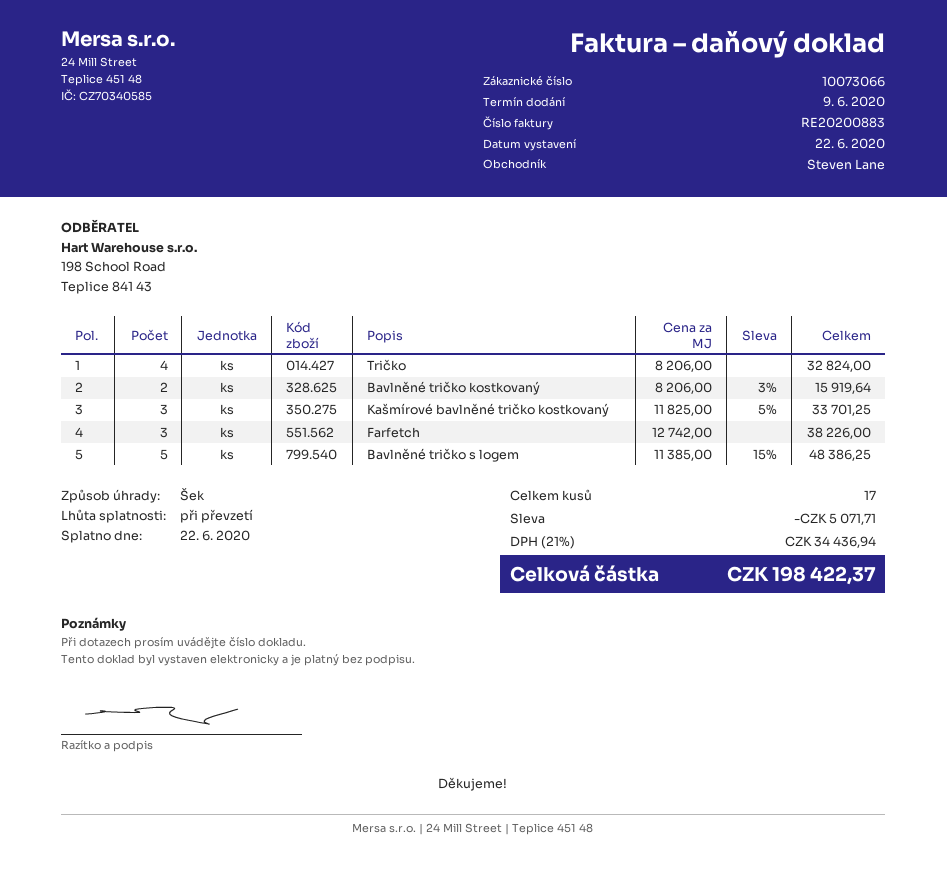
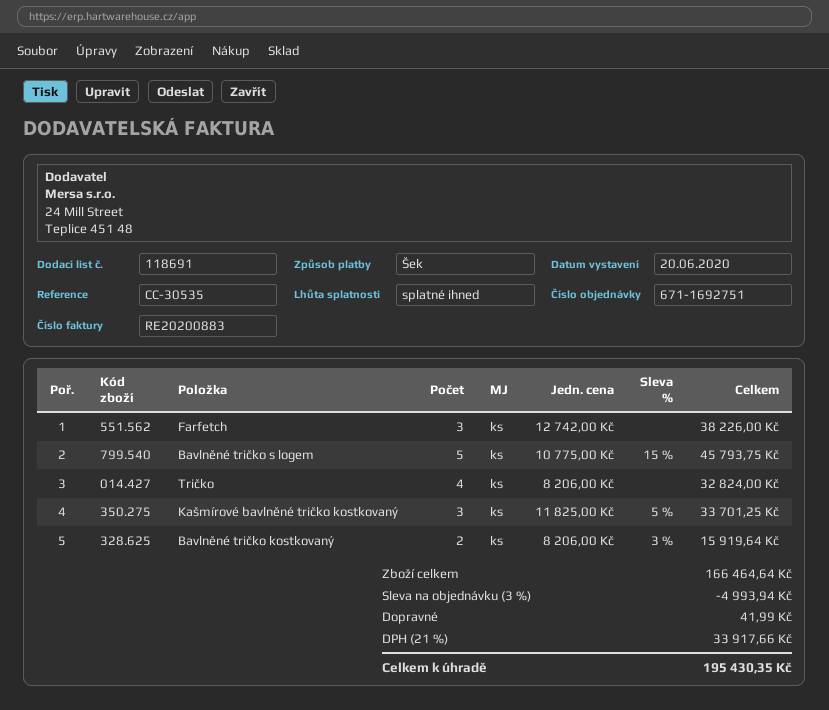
invoice date: 2020-06-22 -> 2020-06-20
Bavlněné tričko s logem: 5 x 11385.00 - 15% = 48386.25 -> 5 x 10775.00 - 15% = 45793.75
discount: 5071.71 -> 4993.94
shipping: none -> 41.99
tax: 21% = 34436.94 -> 21% = 33917.66
total: 198422.37 -> 195430.35

